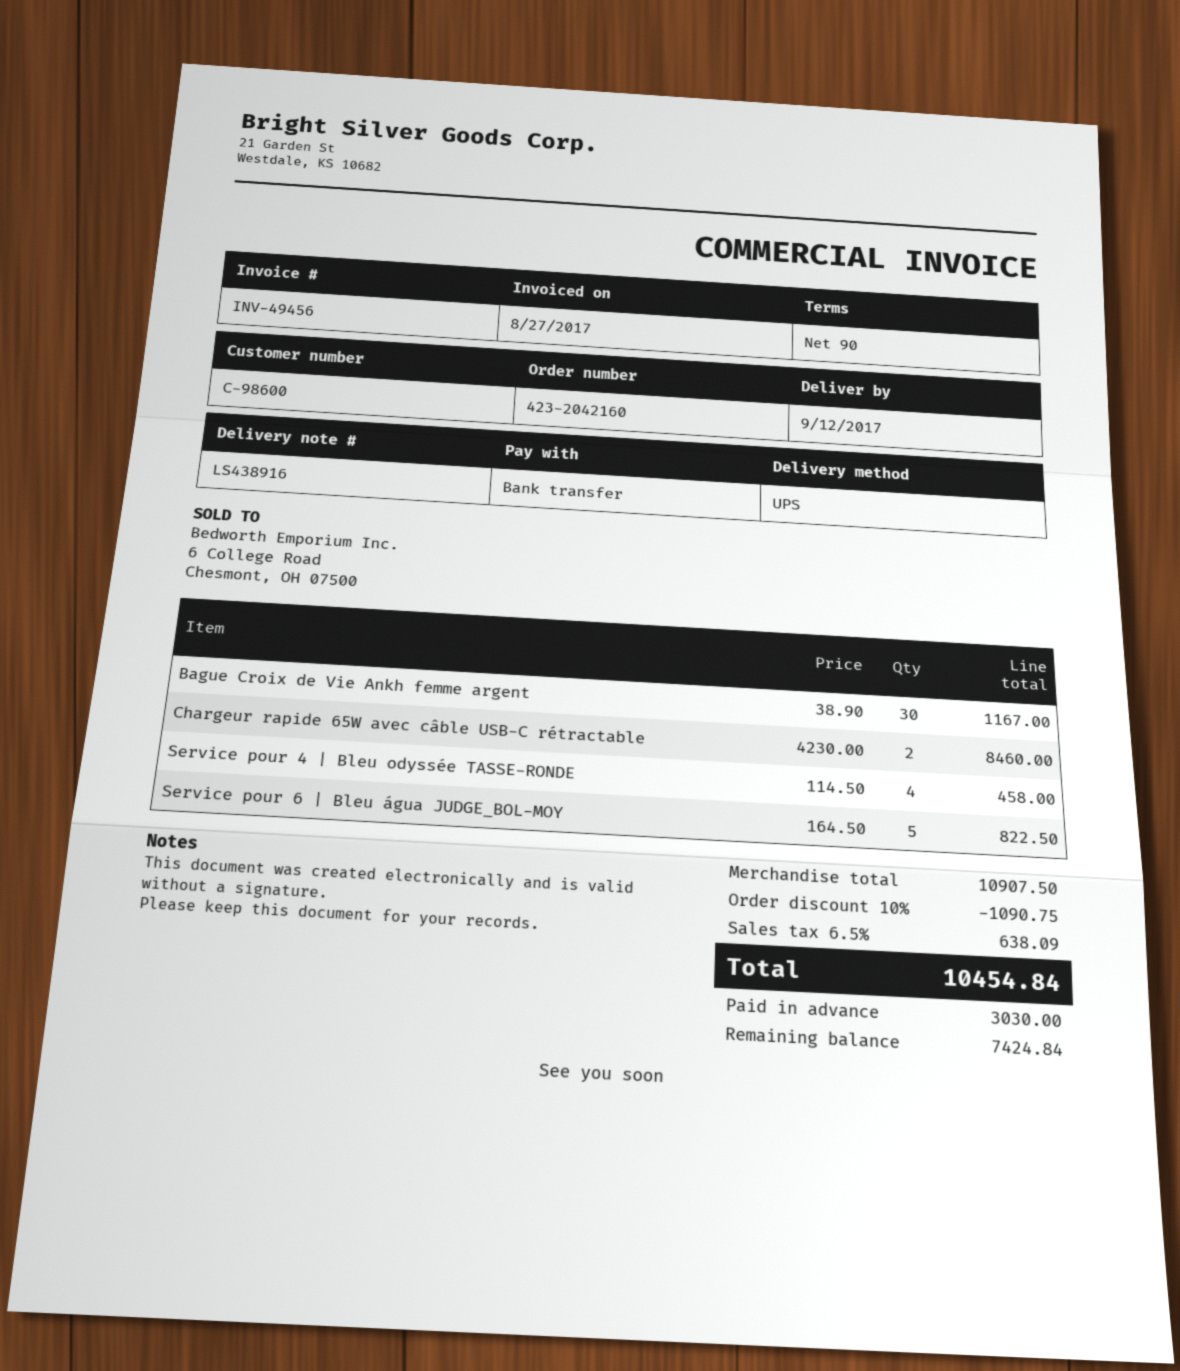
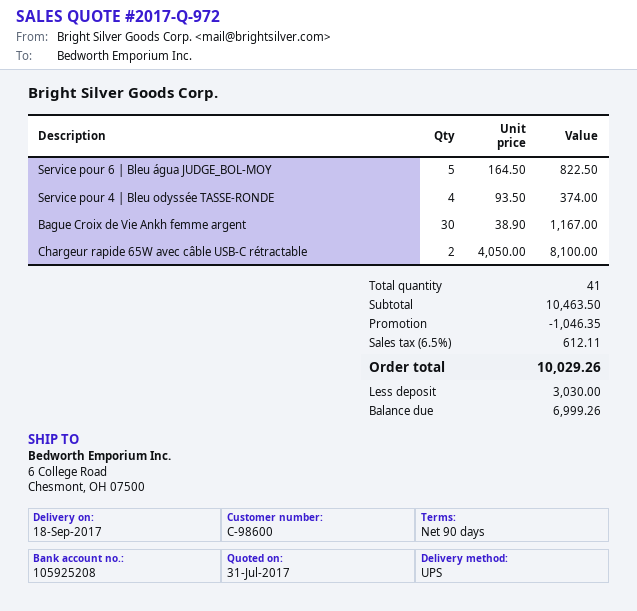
delivery date: 2017-09-12 -> 2017-09-18
Chargeur rapide 65W avec câble USB-C rétractable: 2 x 4230.00 = 8460.00 -> 2 x 4050.00 = 8100.00
Service pour 4 | Bleu odyssée TASSE-RONDE: 4 x 114.50 = 458.00 -> 4 x 93.50 = 374.00
subtotal: 10907.50 -> 10463.50
discount: 1090.75 -> 1046.35
tax: 6.5% = 638.09 -> 6.5% = 612.11
total: 10454.84 -> 10029.26
balance: 7424.84 -> 6999.26

